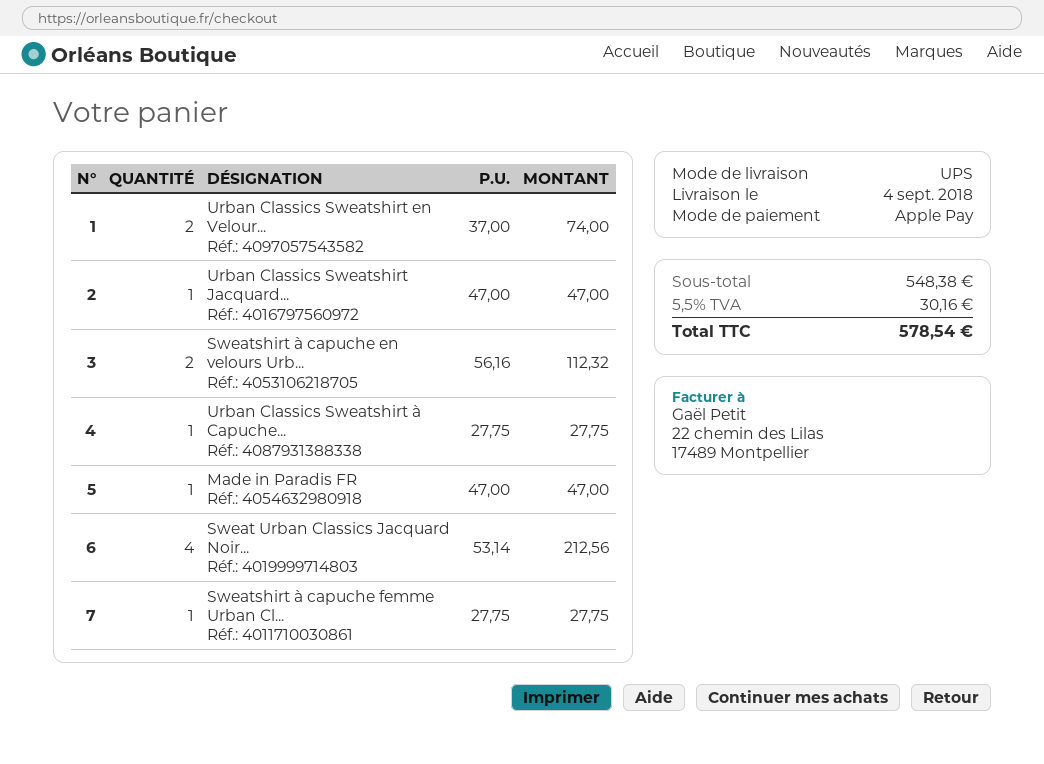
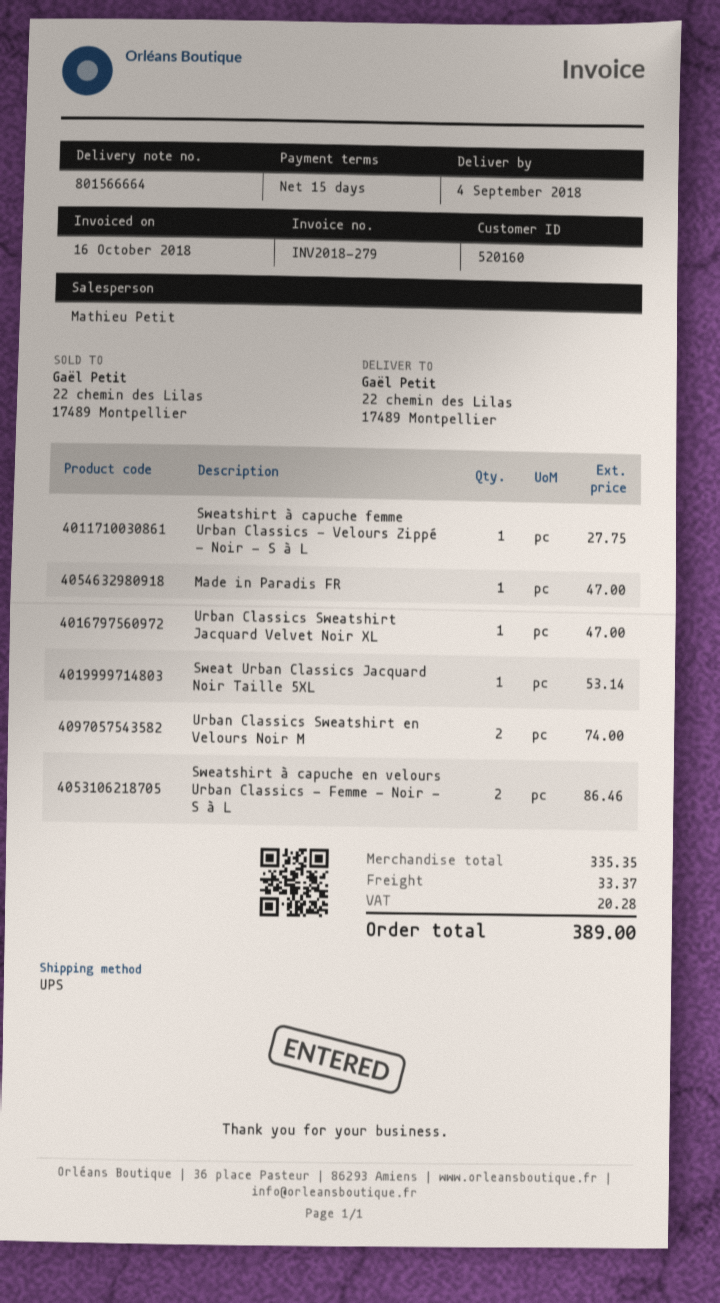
Sweatshirt à capuche en velours Urb...: 2 for 112.32 -> 2 for 86.46
Urban Classics Sweatshirt à Capuche...: 1 for 27.75 -> none
Sweat Urban Classics Jacquard Noir...: 4 for 212.56 -> 1 for 53.14
subtotal: 548.38 -> 335.35
shipping: none -> 33.37
tax: 30.16 -> 20.28
total: 578.54 -> 389.00

